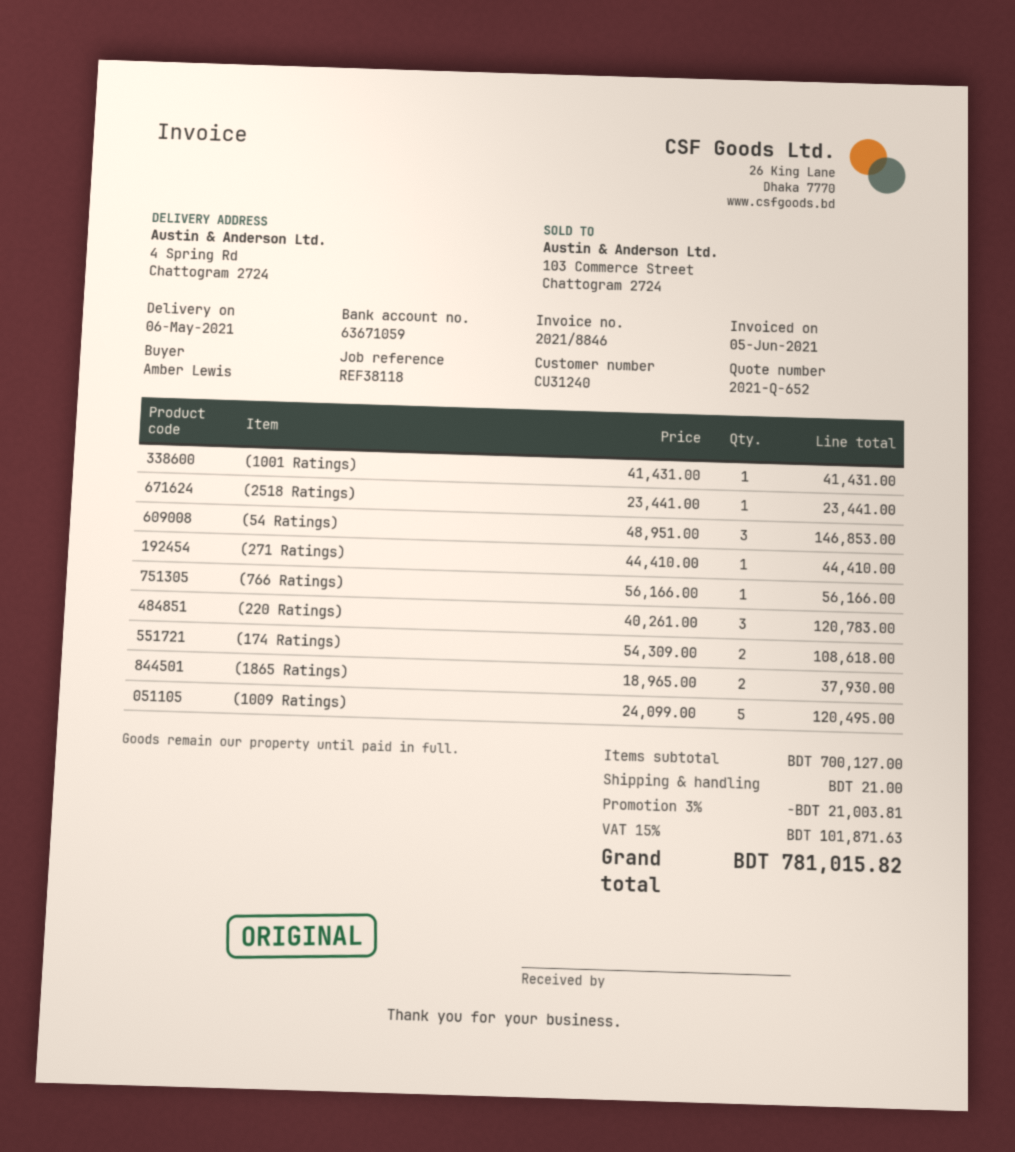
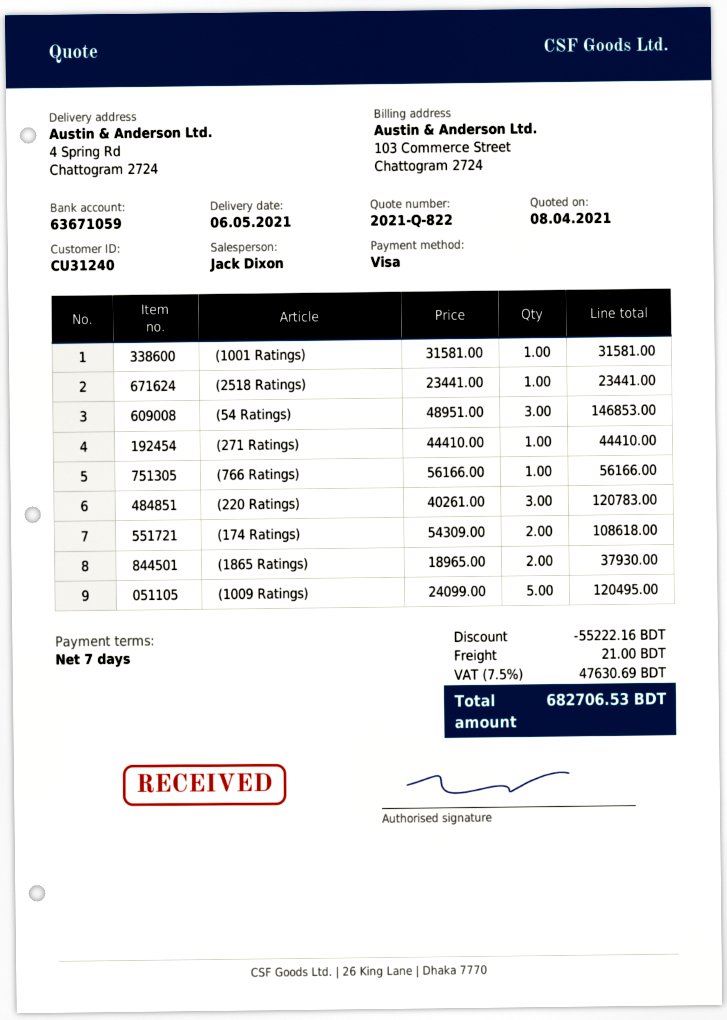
quote number: 2021-Q-652 -> 2021-Q-822
(1001 Ratings): 1 x 41431.00 = 41431.00 -> 1 x 31581.00 = 31581.00
discount: 21003.81 -> 55222.16
tax: 15% = 101871.63 -> 7.5% = 47630.69
total: 781015.82 -> 682706.53

